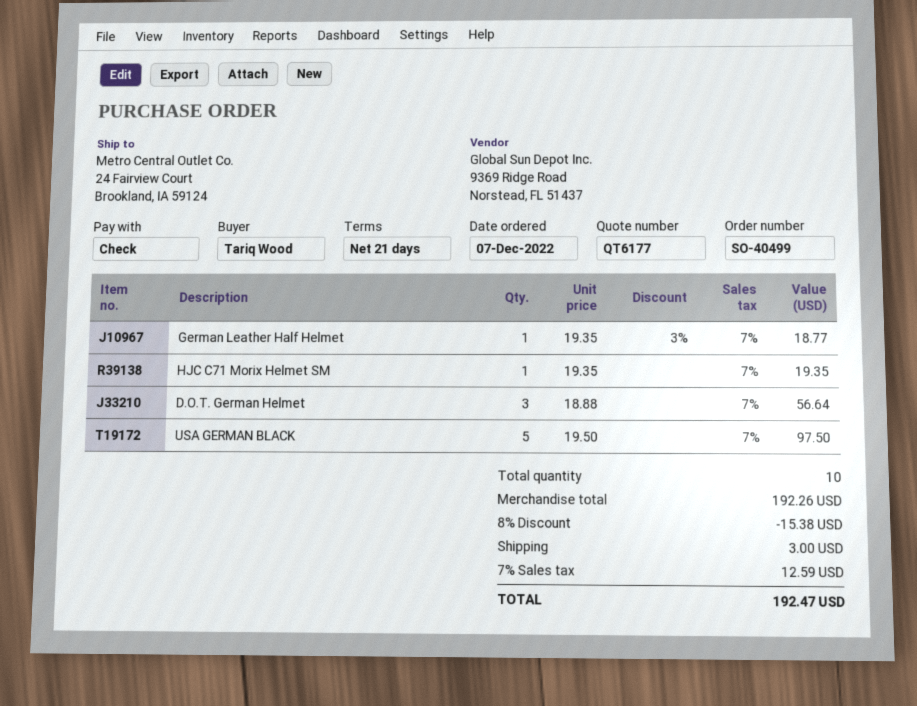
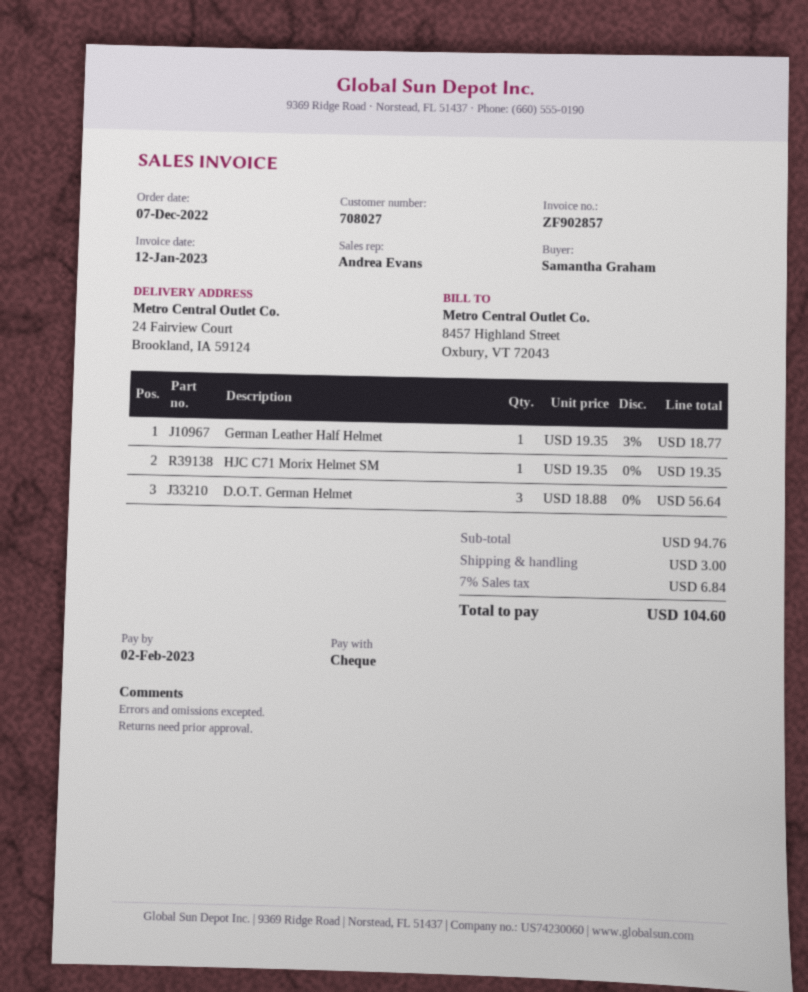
ordered by: Tariq Wood -> Samantha Graham
USA GERMAN BLACK: 5 x 19.50 = 97.50 -> none
subtotal: 192.26 -> 94.76
discount: 8% = 15.38 -> none
tax: 7% = 12.59 -> 7% = 6.84
total: 192.47 -> 104.60

